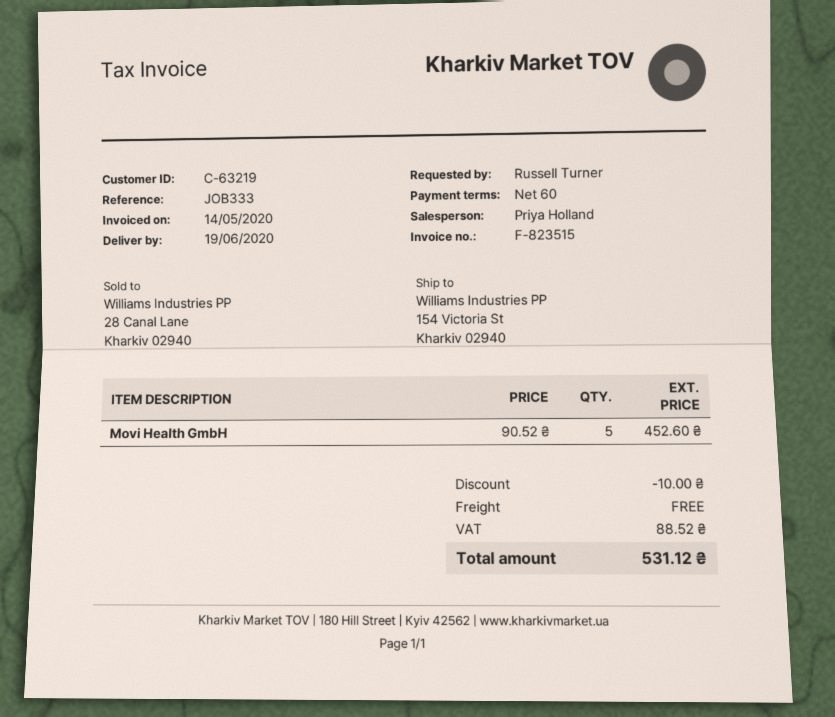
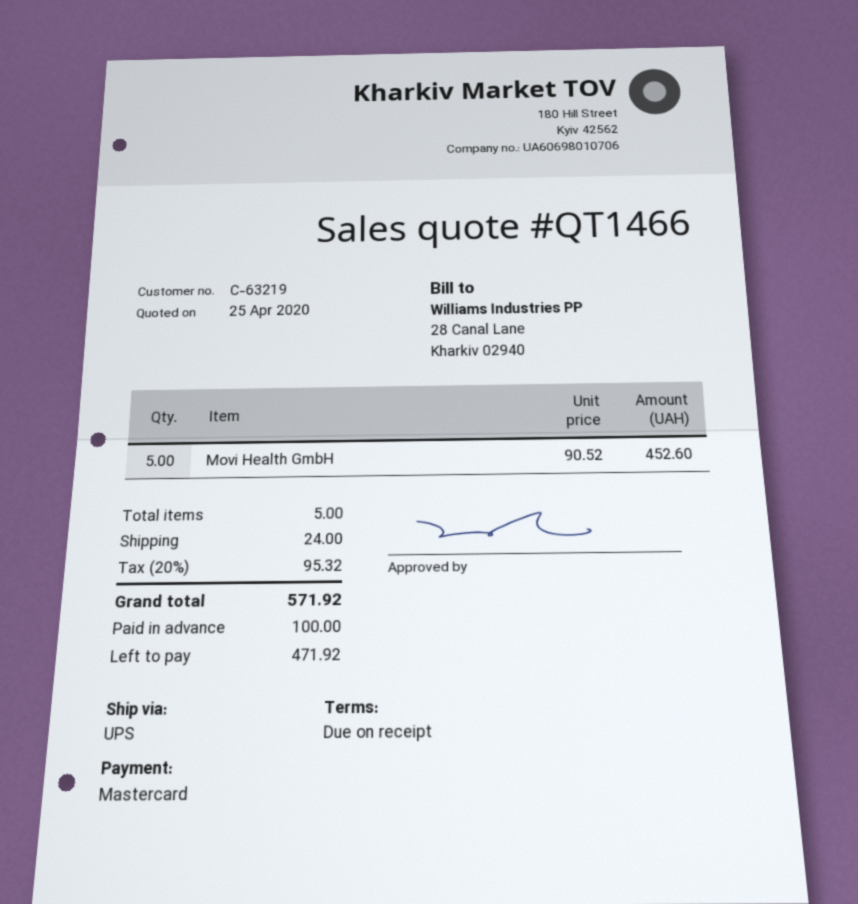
payment terms: 60 days -> on receipt
discount: 10.00 -> none
shipping: 0.00 -> 24.00
tax: 88.52 -> 95.32
total: 531.12 -> 571.92

